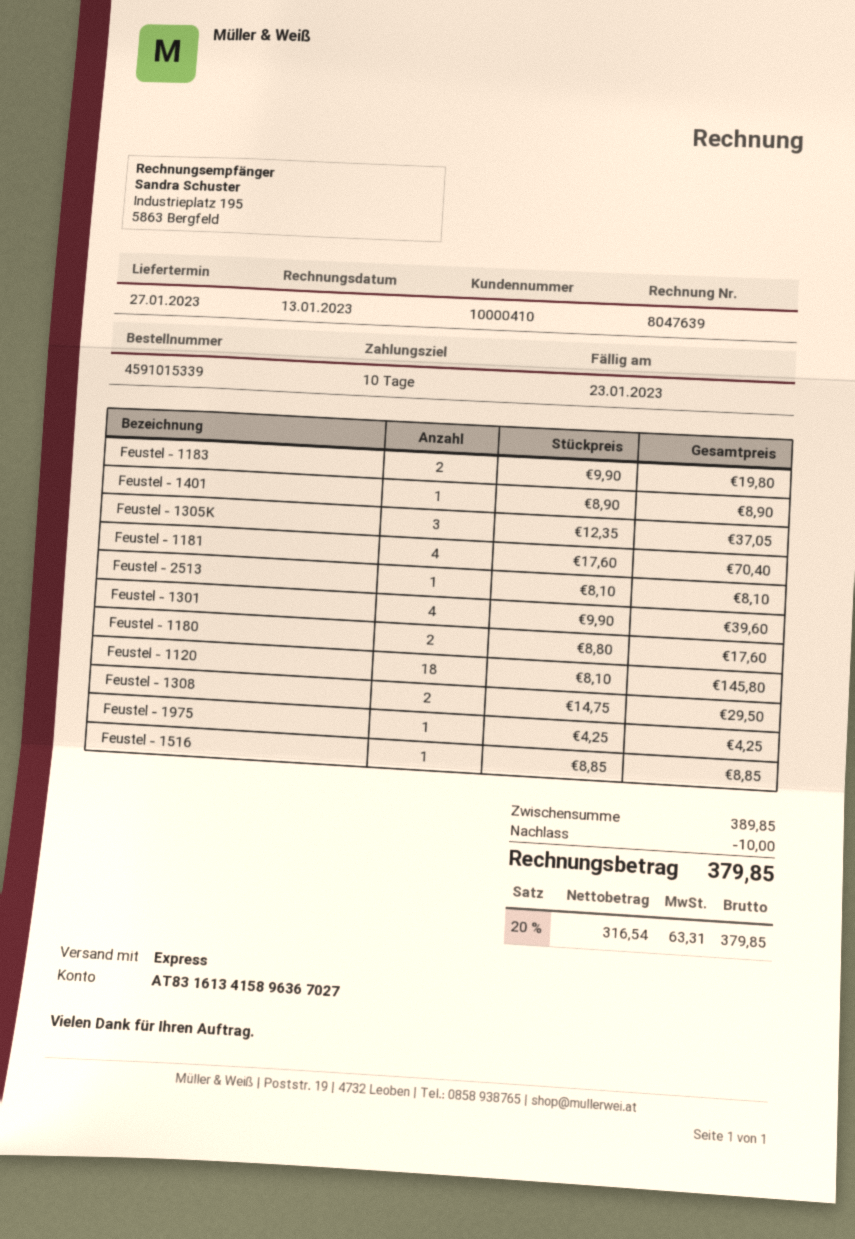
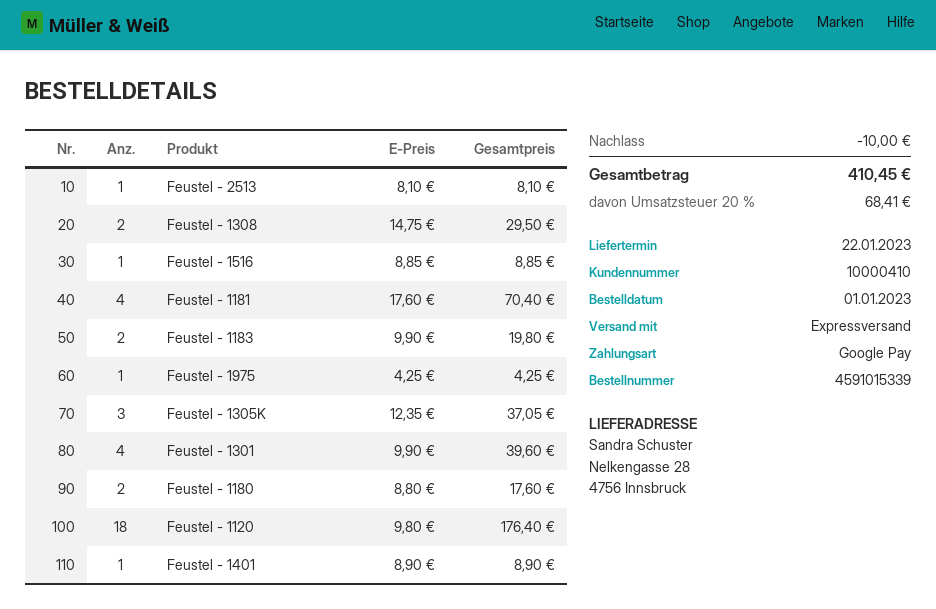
delivery date: 2023-01-27 -> 2023-01-22
Feustel - 1120: 18 x 8.10 = 145.80 -> 18 x 9.80 = 176.40
tax: 20% = 63.31 -> 20% = 68.41
total: 379.85 -> 410.45

